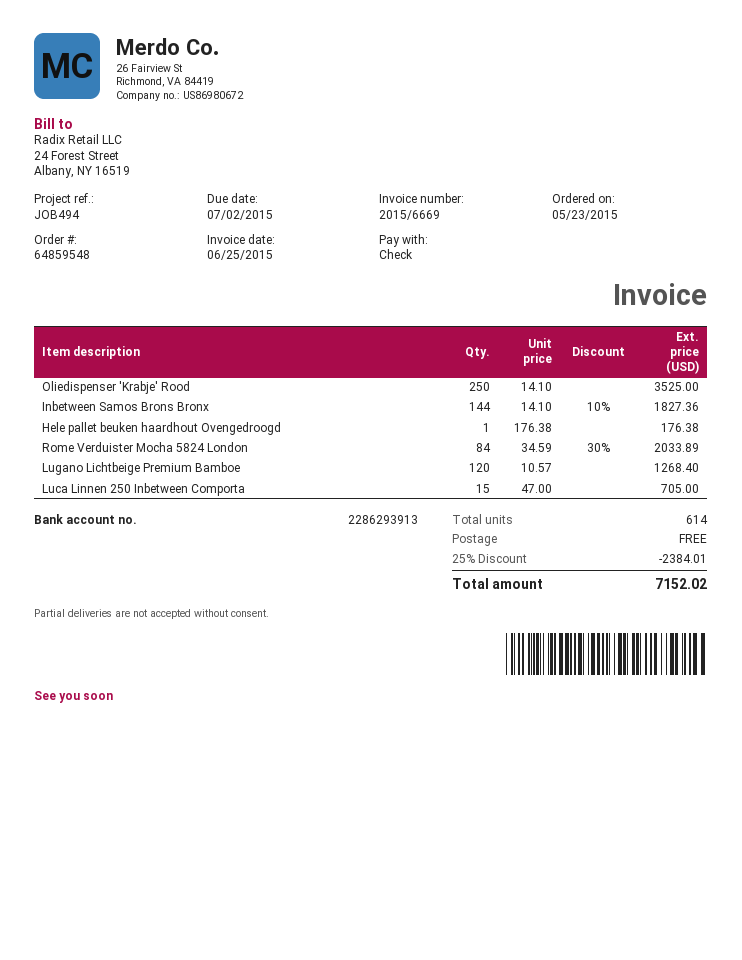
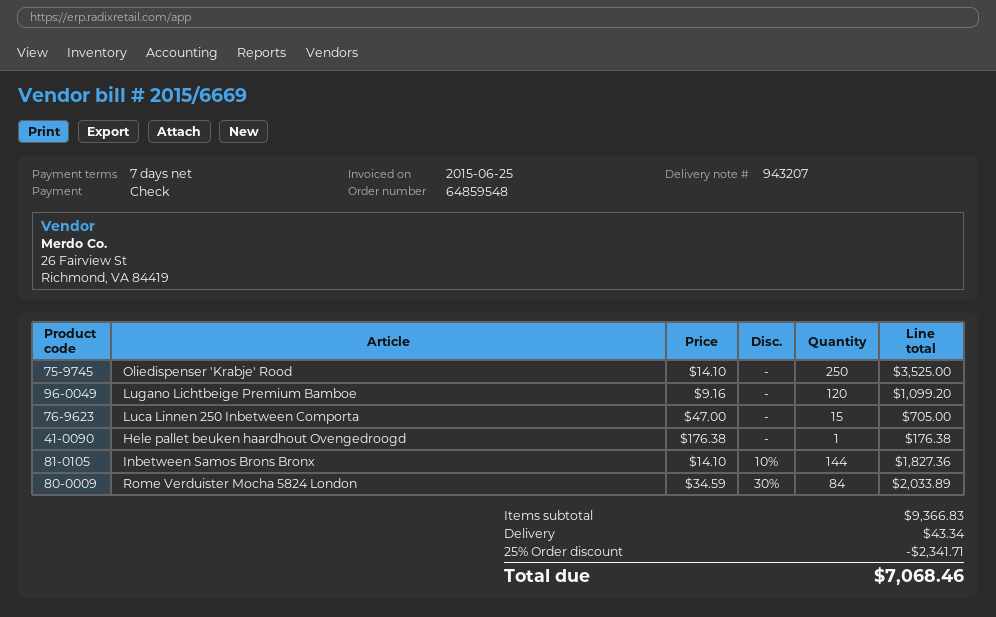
Lugano Lichtbeige Premium Bamboe: 120 x 10.57 = 1268.40 -> 120 x 9.16 = 1099.20
discount: 25% = 2384.01 -> 25% = 2341.71
shipping: 0.00 -> 43.34
total: 7152.02 -> 7068.46

